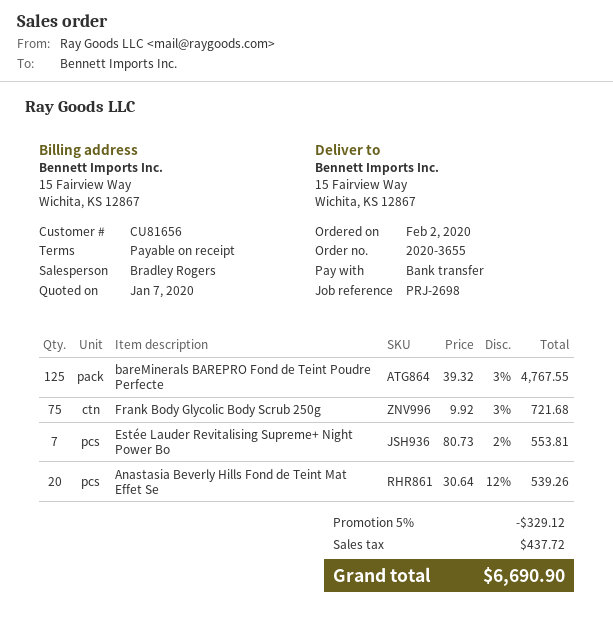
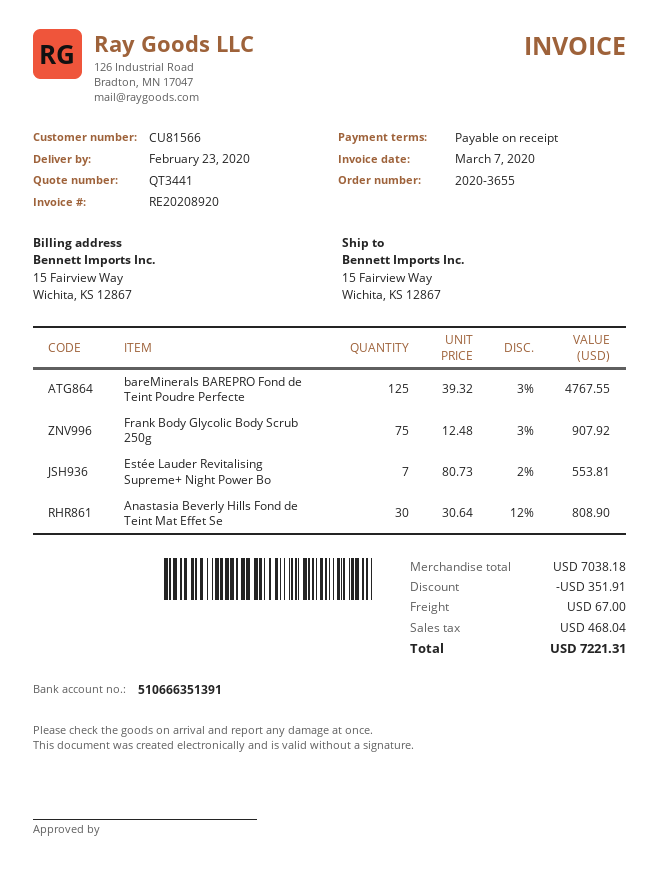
customer number: CU81656 -> CU81566
Frank Body Glycolic Body Scrub 250g: 75 x 9.92 - 3% = 721.68 -> 75 x 12.48 - 3% = 907.92
Anastasia Beverly Hills Fond de Teint Mat Effet Se: 20 x 30.64 - 12% = 539.26 -> 30 x 30.64 - 12% = 808.90
discount: 329.12 -> 351.91
shipping: none -> 67.00
tax: 437.72 -> 468.04
total: 6690.90 -> 7221.31

